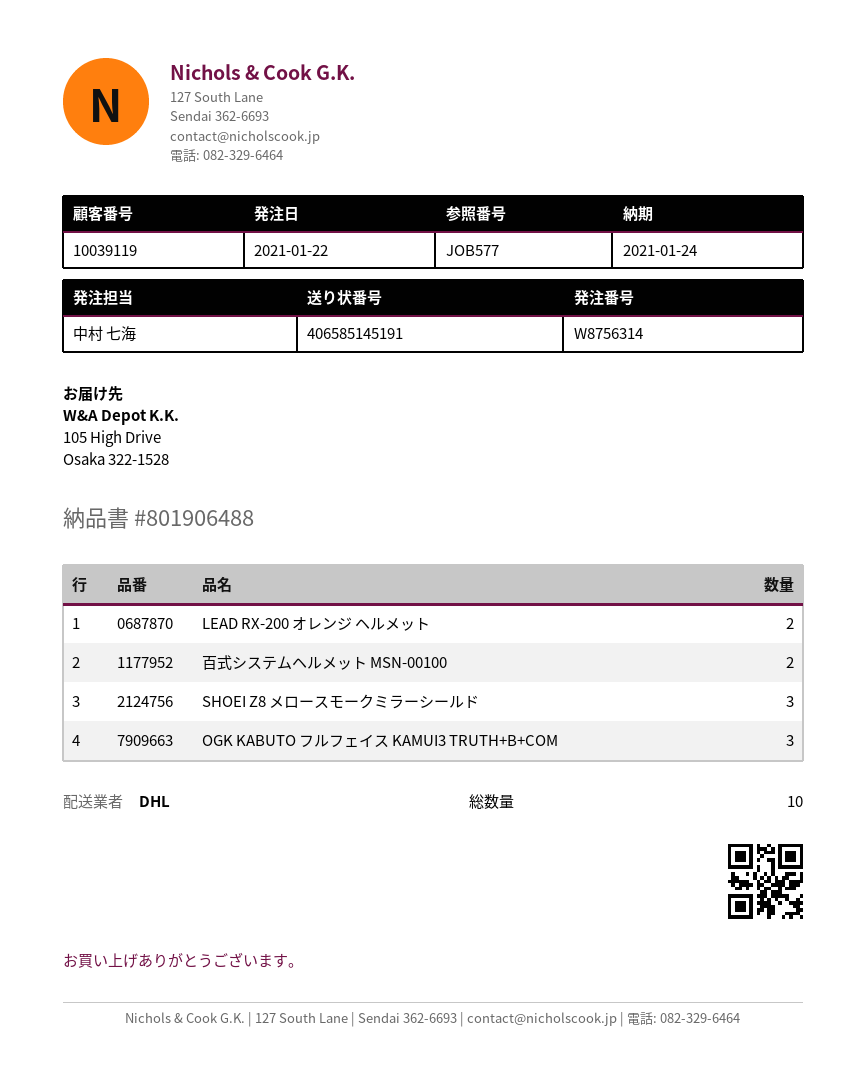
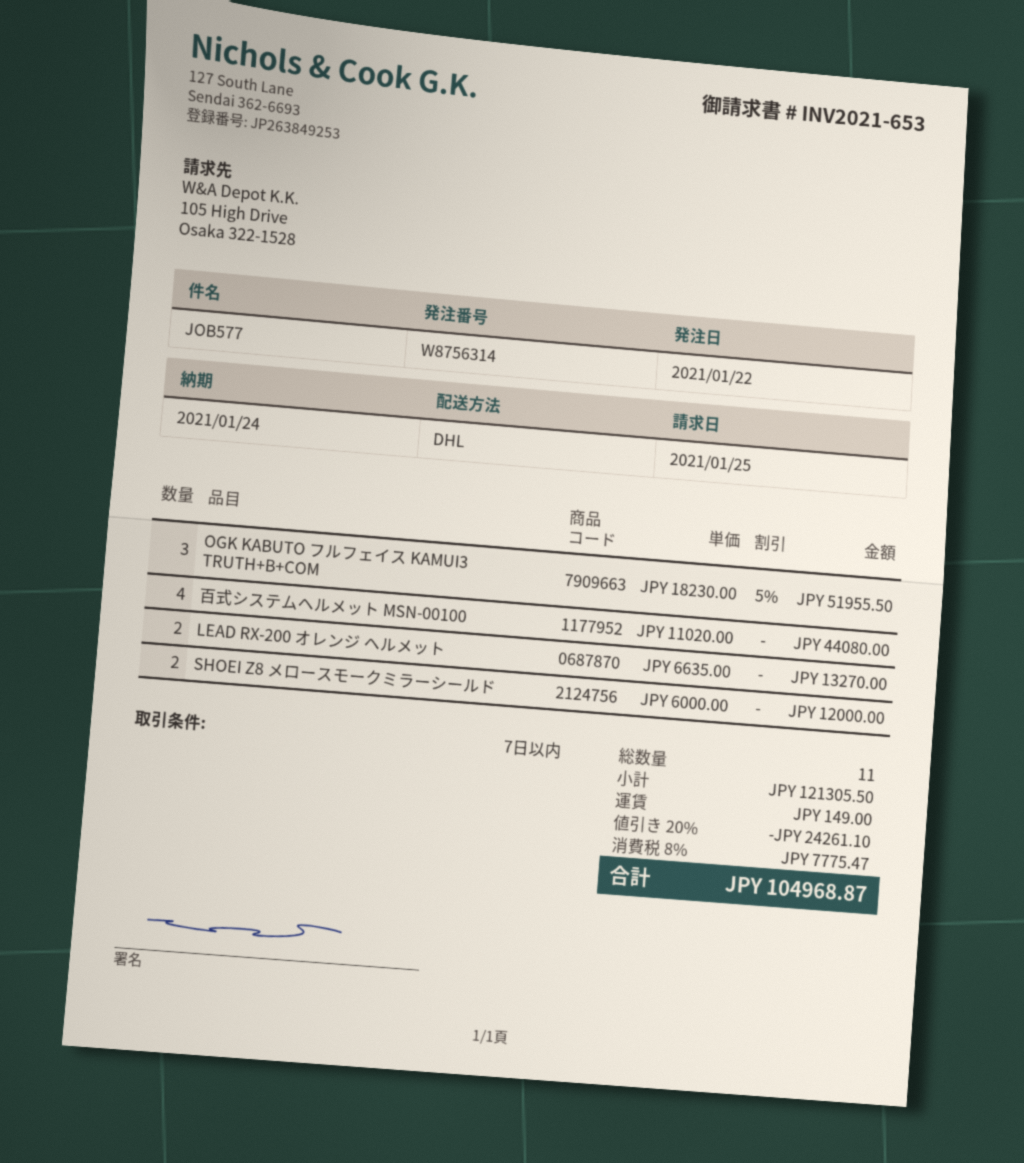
百式システムヘルメット MSN-00100: 2 -> 4
SHOEI Z8 メロースモークミラーシールド: 3 -> 2
total quantity: 10 -> 11

